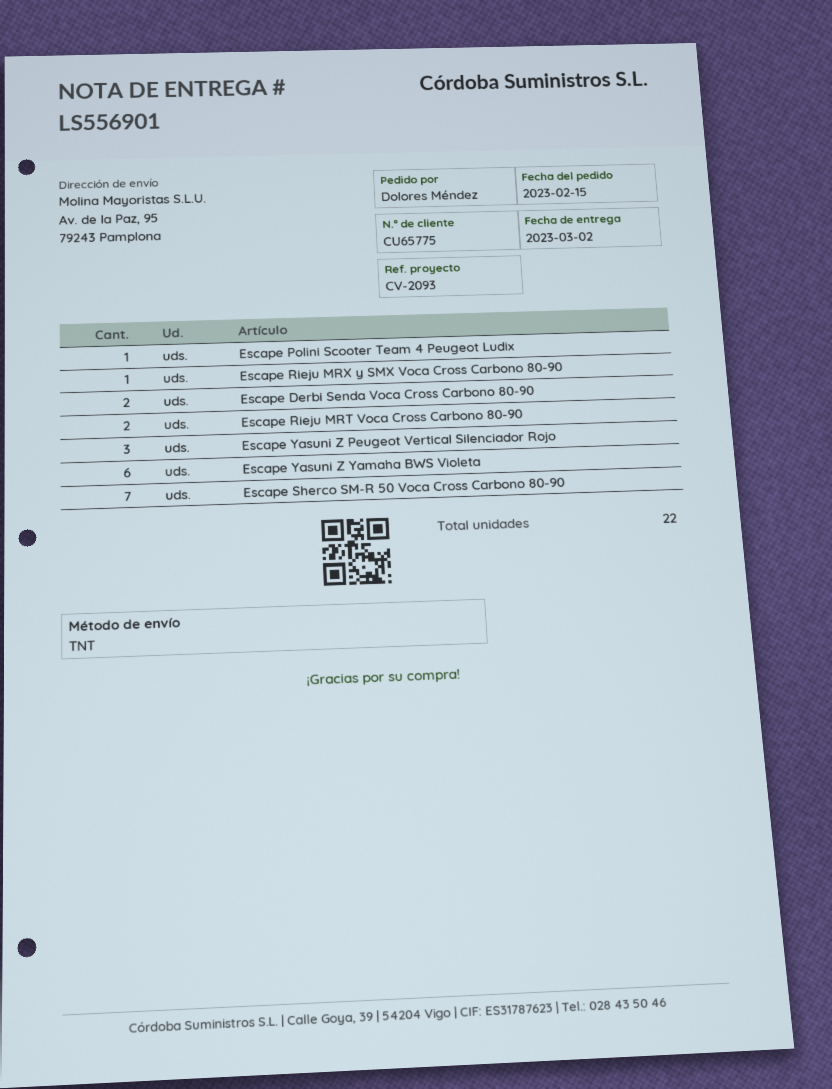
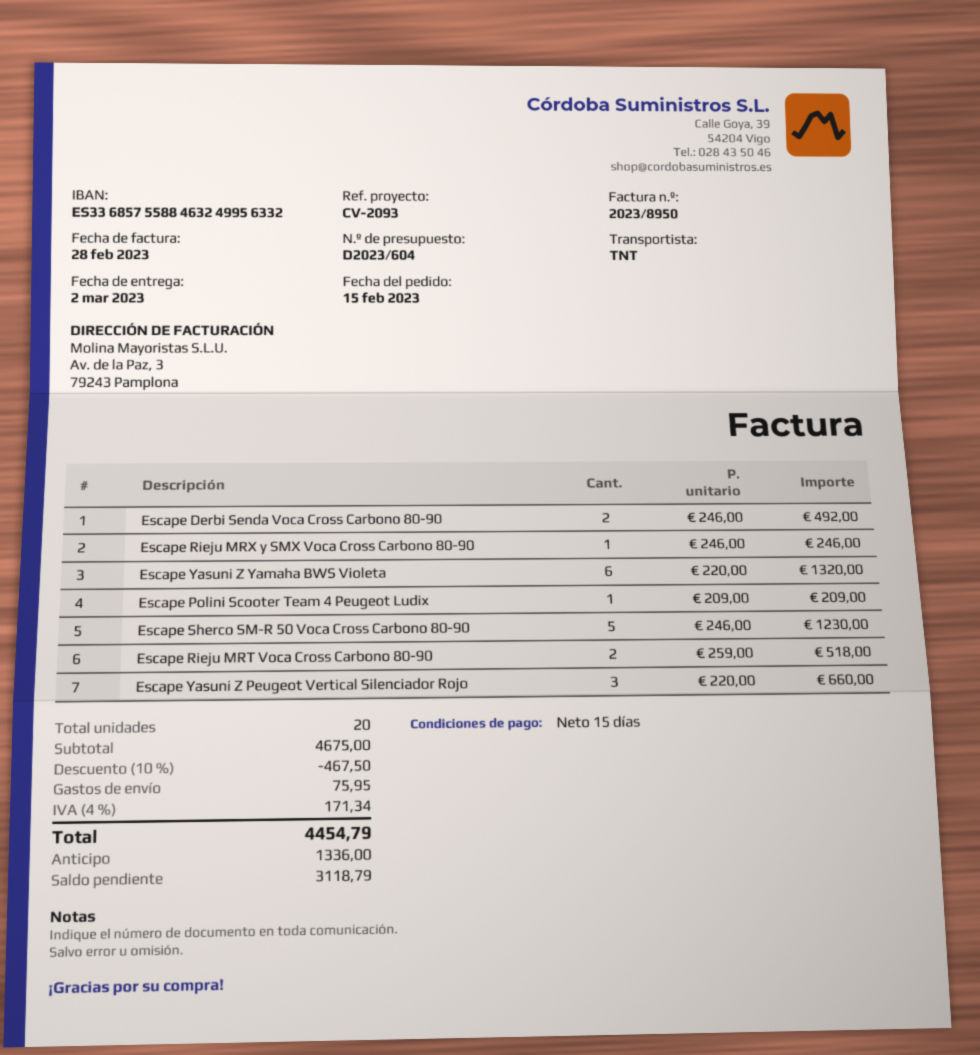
Escape Sherco SM-R 50 Voca Cross Carbono 80-90: 7 -> 5
total quantity: 22 -> 20

